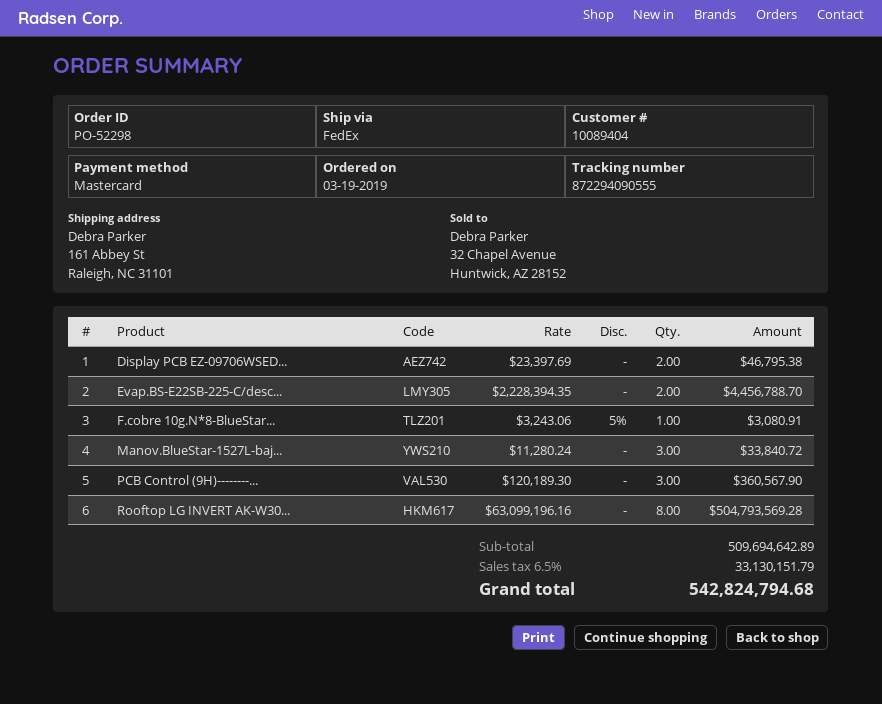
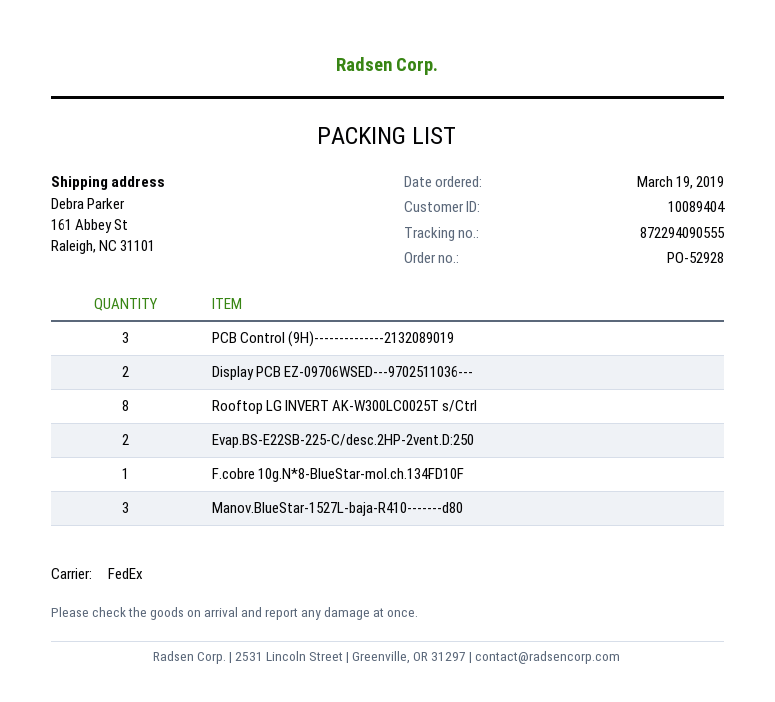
order number: PO-52298 -> PO-52928

